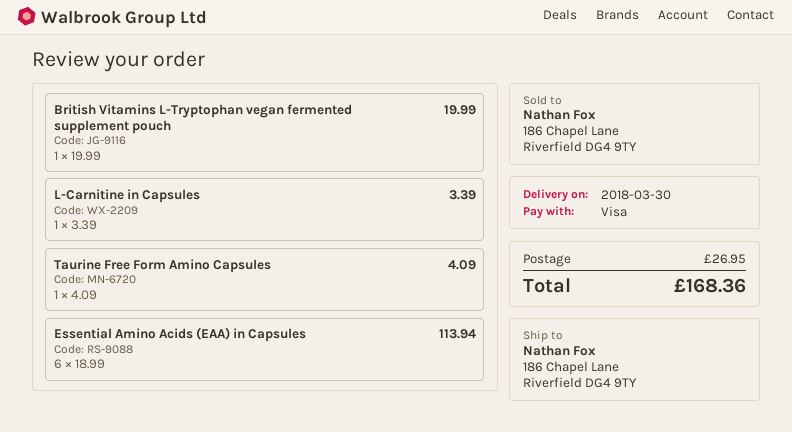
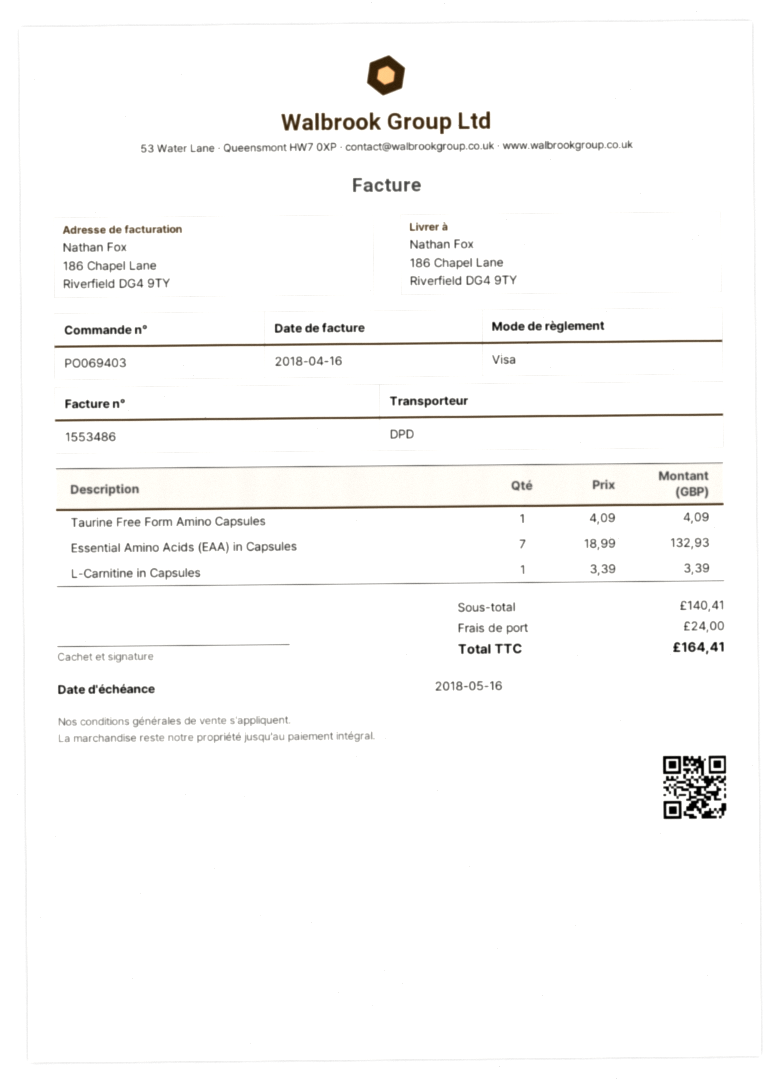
British Vitamins L-Tryptophan vegan fermented supplement pouch: 1 x 19.99 = 19.99 -> none
Essential Amino Acids (EAA) in Capsules: 6 x 18.99 = 113.94 -> 7 x 18.99 = 132.93
shipping: 26.95 -> 24.00
total: 168.36 -> 164.41

